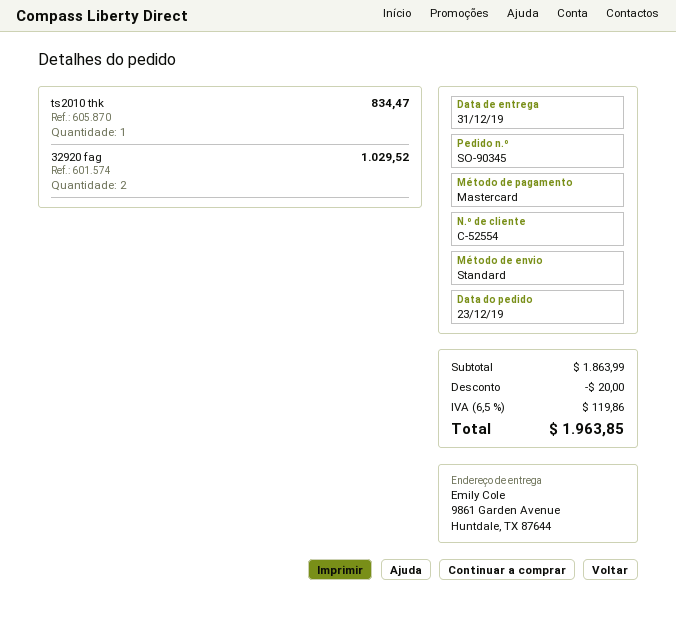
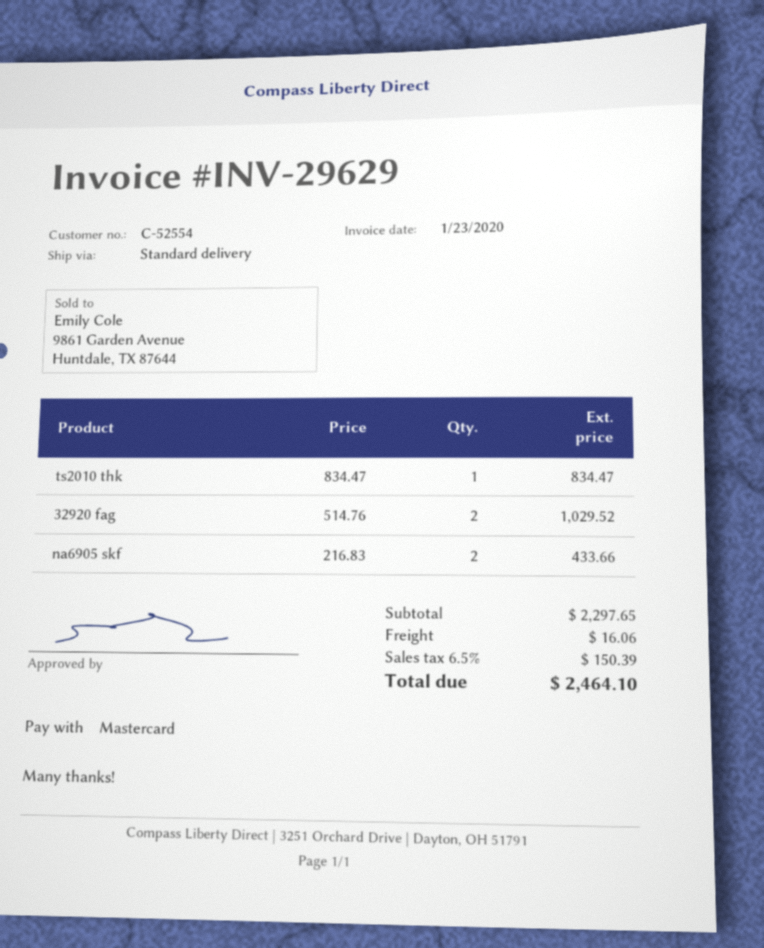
na6905 skf: none -> 2 for 433.66
subtotal: 1863.99 -> 2297.65
discount: 20.00 -> none
shipping: none -> 16.06
tax: 6.5% = 119.86 -> 6.5% = 150.39
total: 1963.85 -> 2464.10

